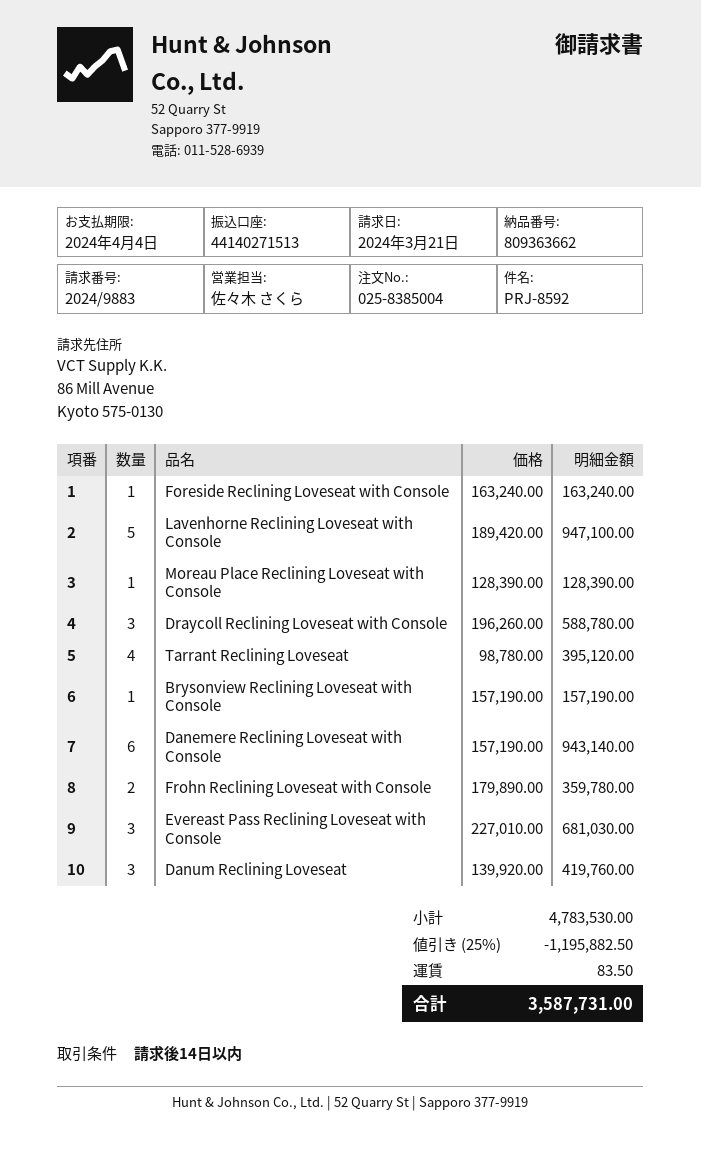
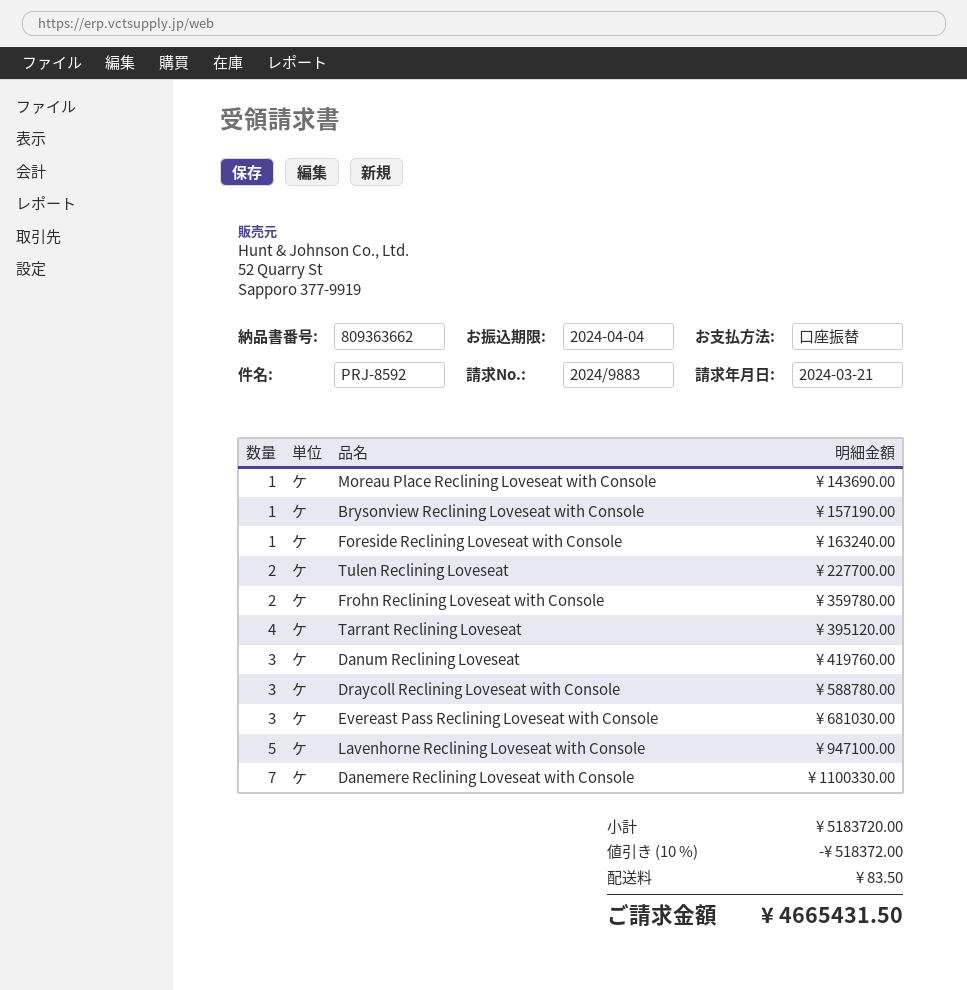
Moreau Place Reclining Loveseat with Console: 1 for 128390.00 -> 1 for 143690.00
Danemere Reclining Loveseat with Console: 6 for 943140.00 -> 7 for 1100330.00
Tulen Reclining Loveseat: none -> 2 for 227700.00
subtotal: 4783530.00 -> 5183720.00
discount: 25% = 1195882.50 -> 10% = 518372.00
total: 3587731.00 -> 4665431.50

